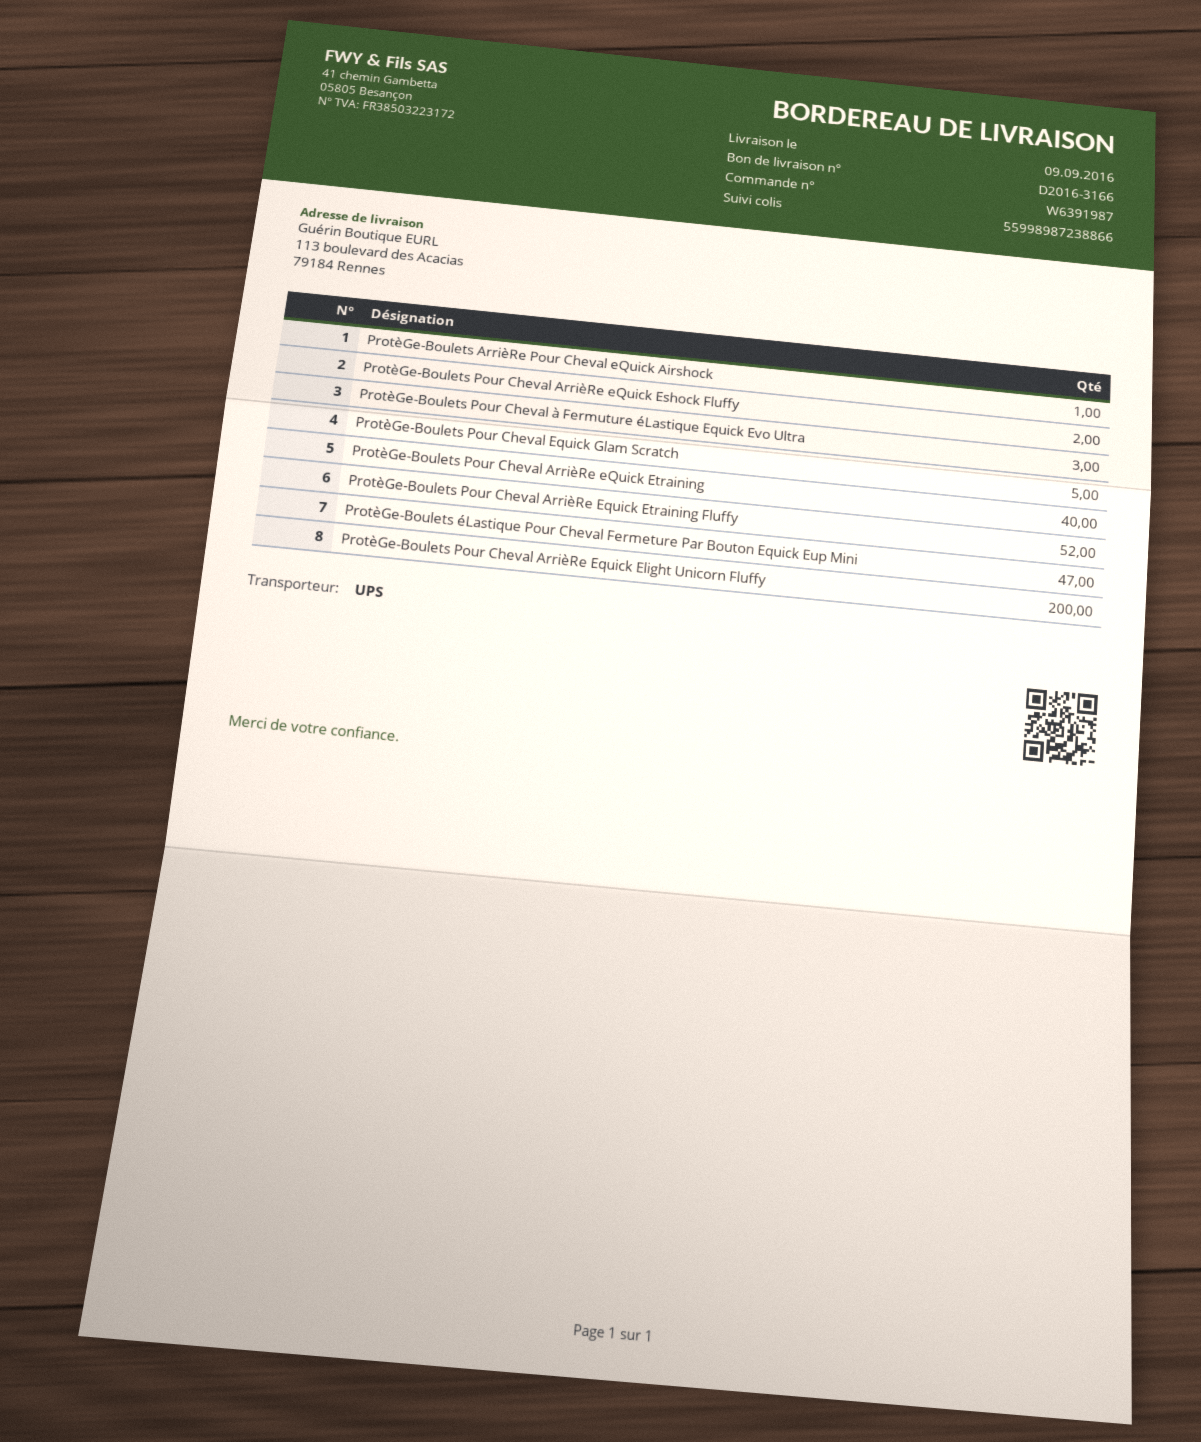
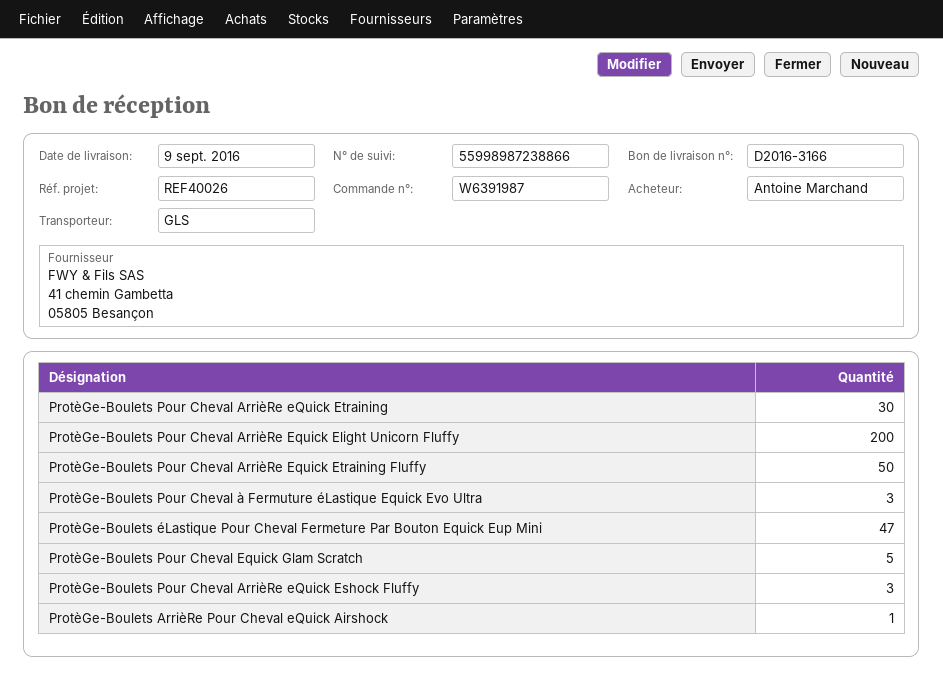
shipping method: UPS -> GLS
ProtèGe-Boulets Pour Cheval ArrièRe eQuick Eshock Fluffy: 2 -> 3
ProtèGe-Boulets Pour Cheval ArrièRe eQuick Etraining: 40 -> 30
ProtèGe-Boulets Pour Cheval ArrièRe Equick Etraining Fluffy: 52 -> 50

